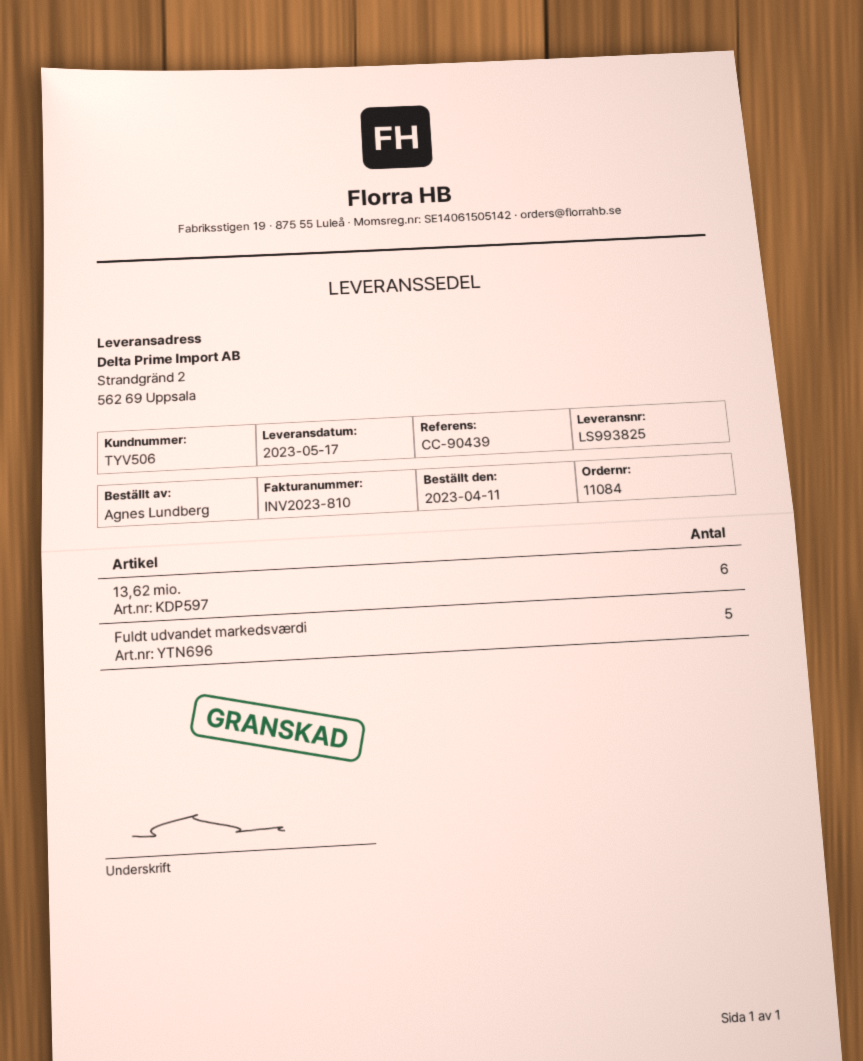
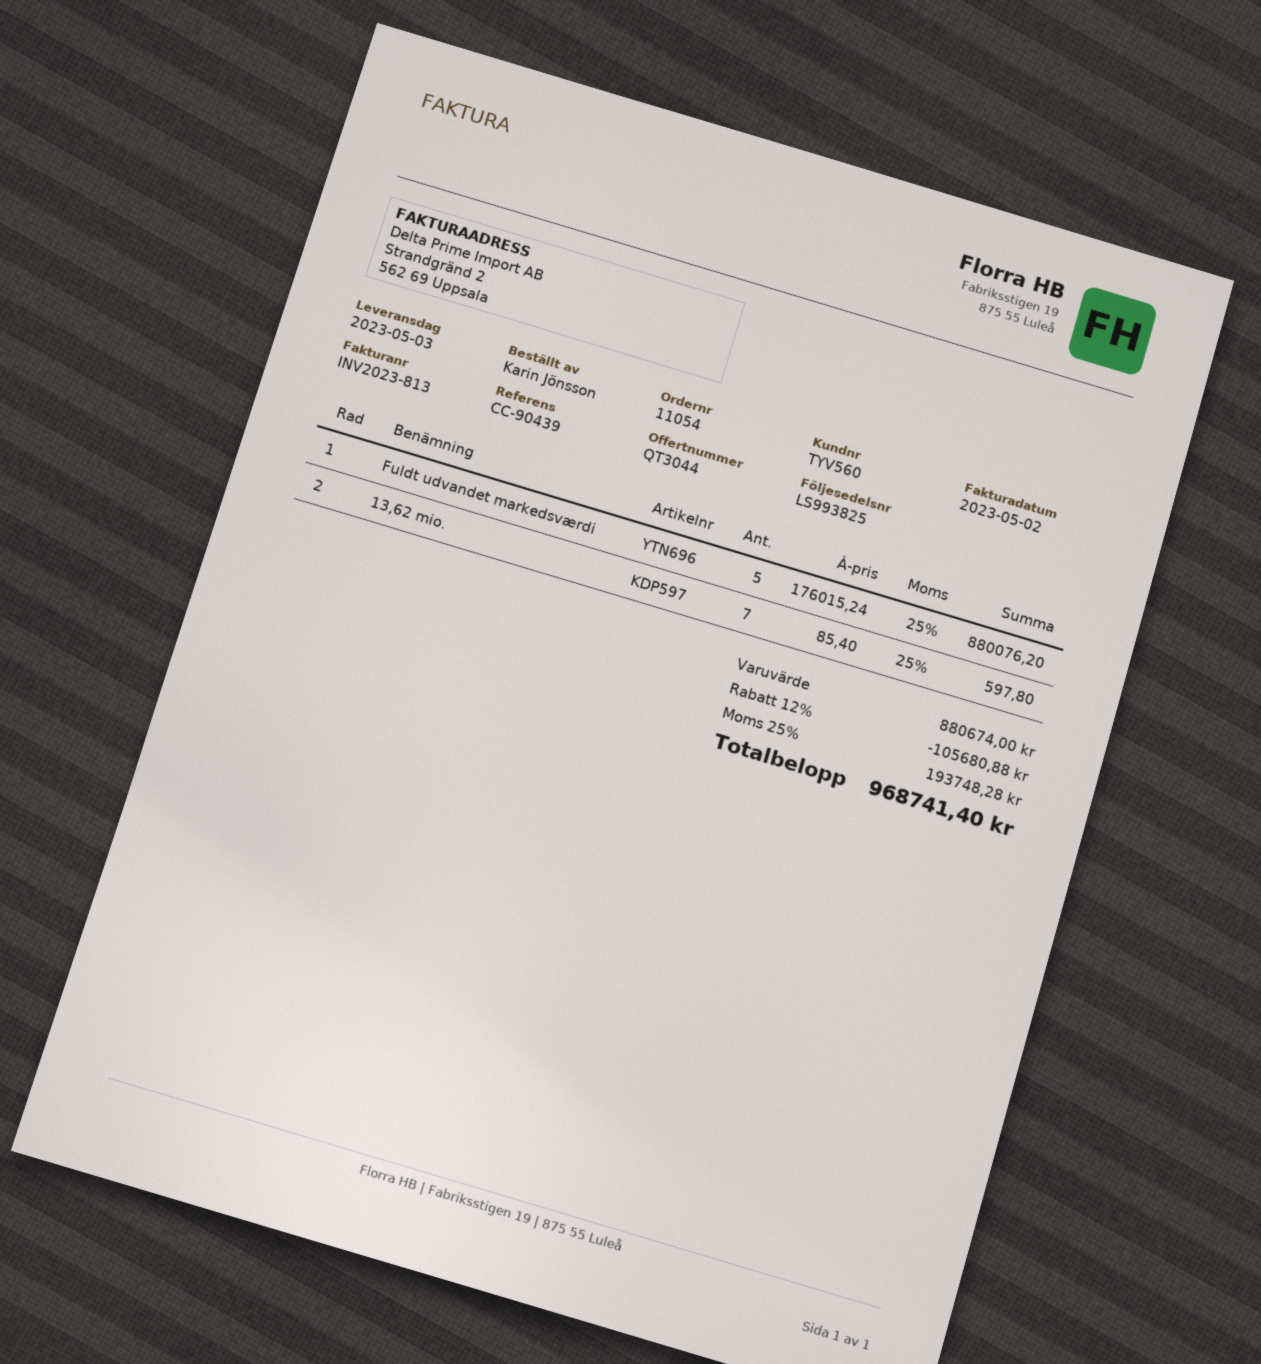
order number: 11084 -> 11054
delivery date: 2023-05-17 -> 2023-05-03
invoice number: INV2023-810 -> INV2023-813
customer number: TYV506 -> TYV560
ordered by: Agnes Lundberg -> Karin Jönsson
13,62 mio.: 6 -> 7

